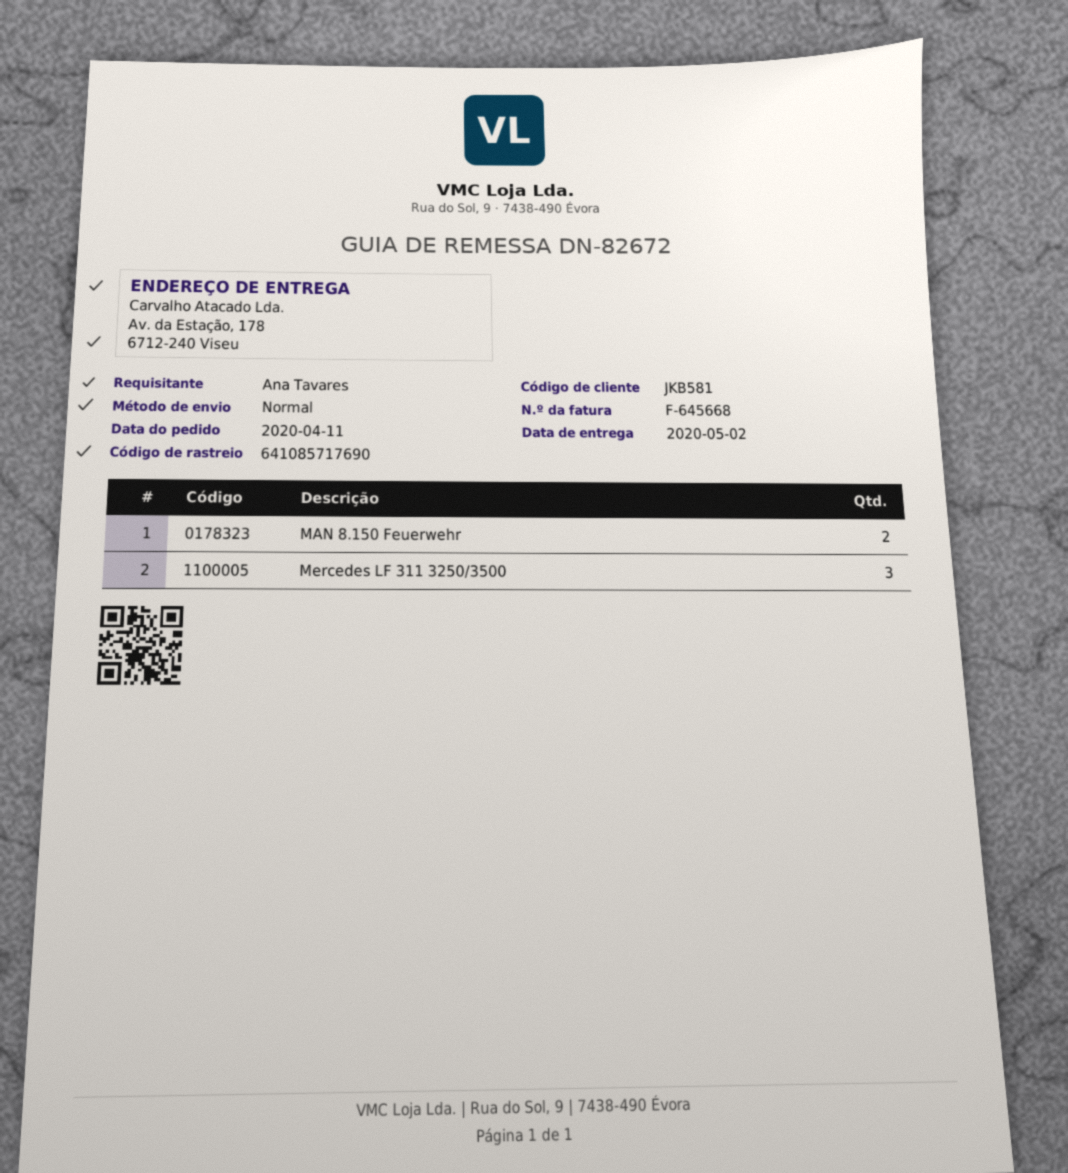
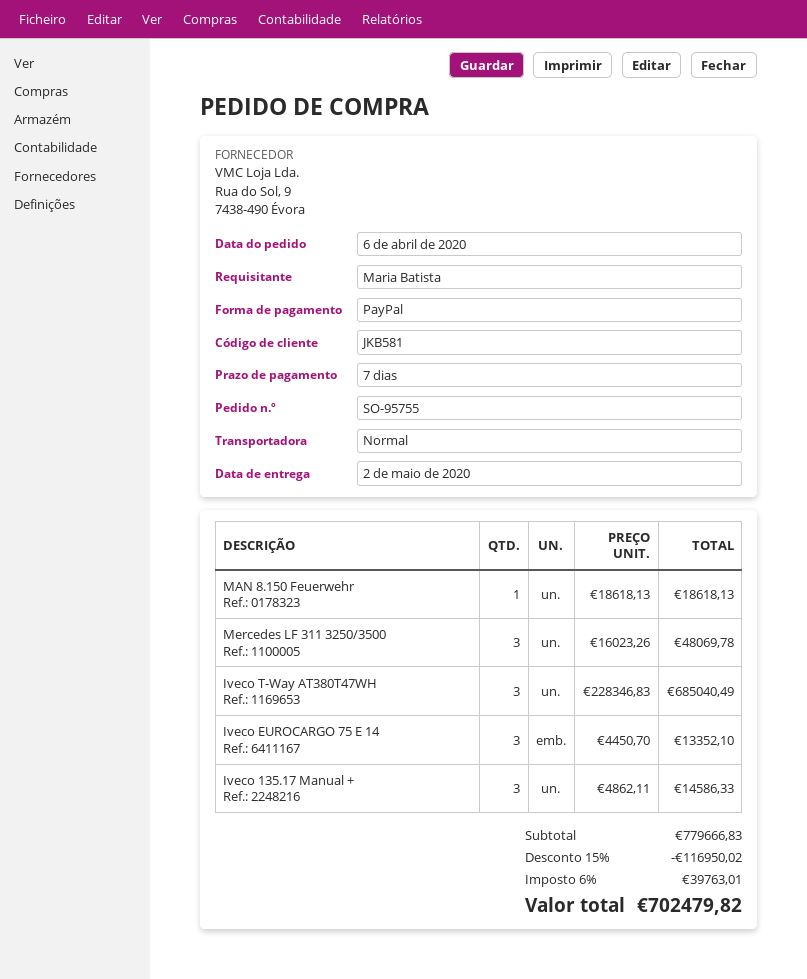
order date: 2020-04-11 -> 2020-04-06
ordered by: Ana Tavares -> Maria Batista
MAN 8.150 Feuerwehr: 2 -> 1
Iveco T-Way AT380T47WH: none -> 3
Iveco EUROCARGO 75 E 14: none -> 3
Iveco 135.17 Manual +: none -> 3

